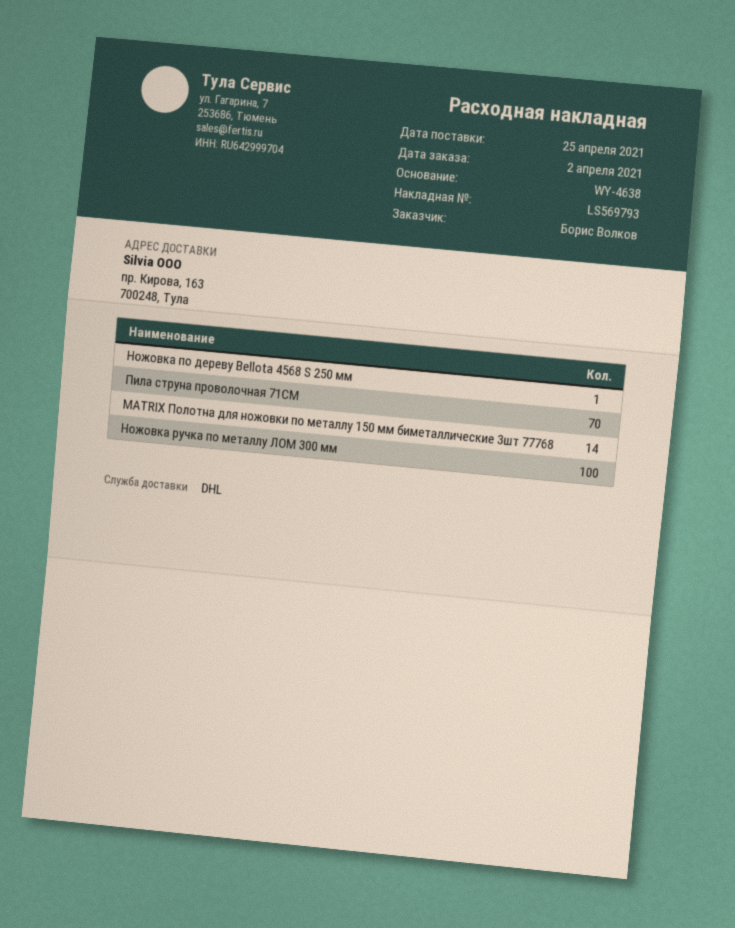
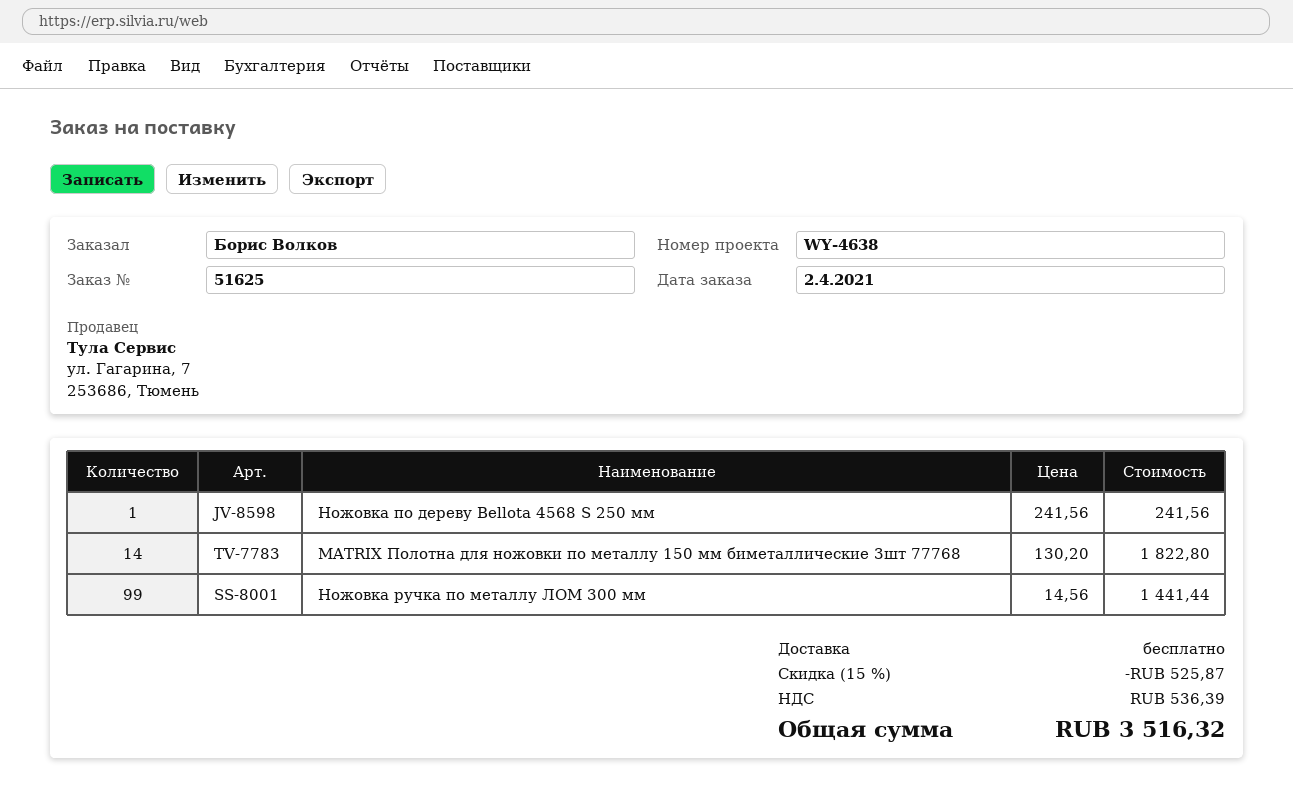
Пила струна проволочная 71СМ: 70 -> none
Ножовка ручка по металлу ЛОМ 300 мм: 100 -> 99

